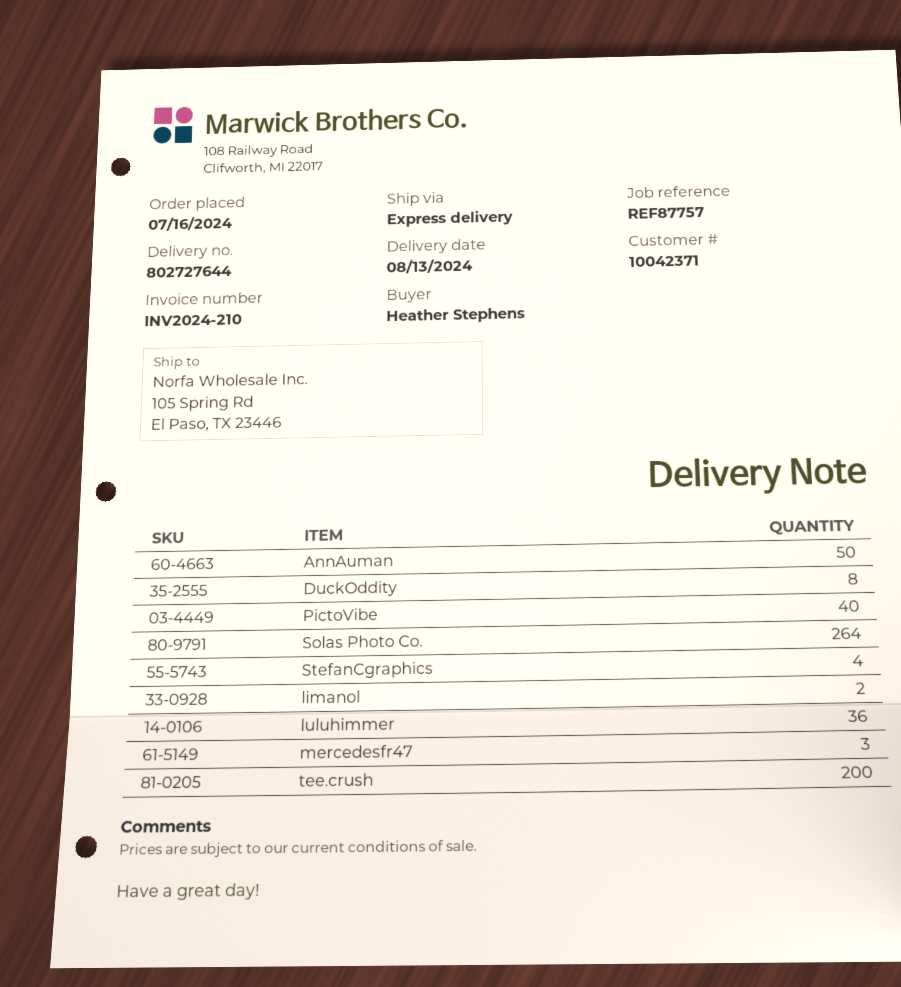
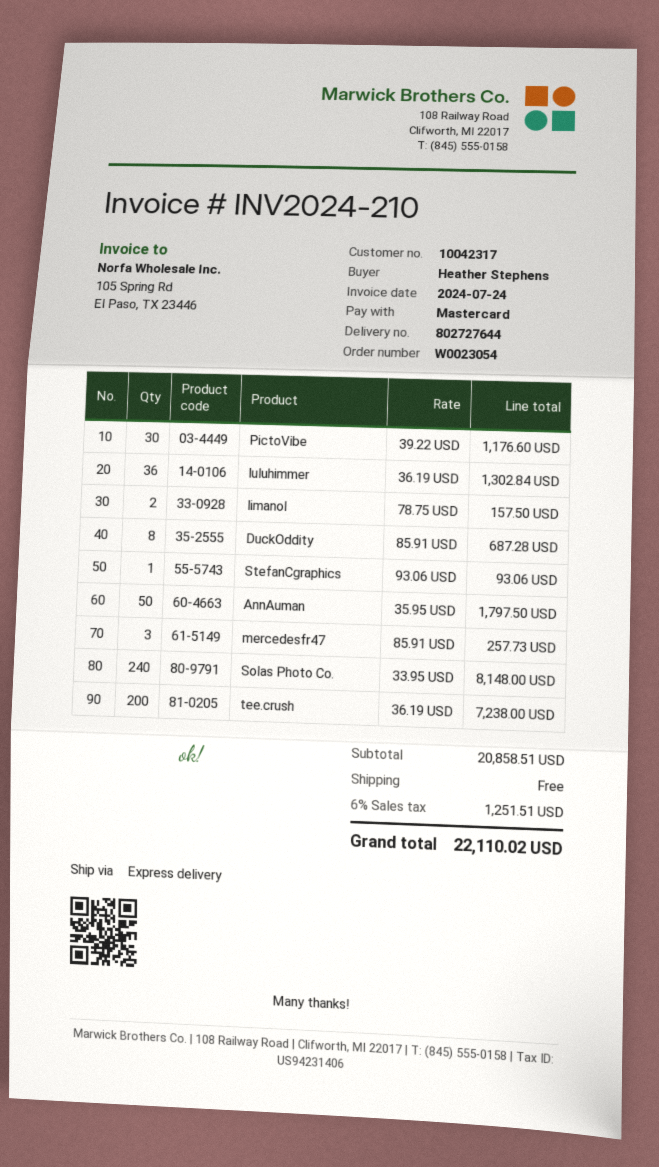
customer number: 10042371 -> 10042317
PictoVibe: 40 -> 30
Solas Photo Co.: 264 -> 240
StefanCgraphics: 4 -> 1

